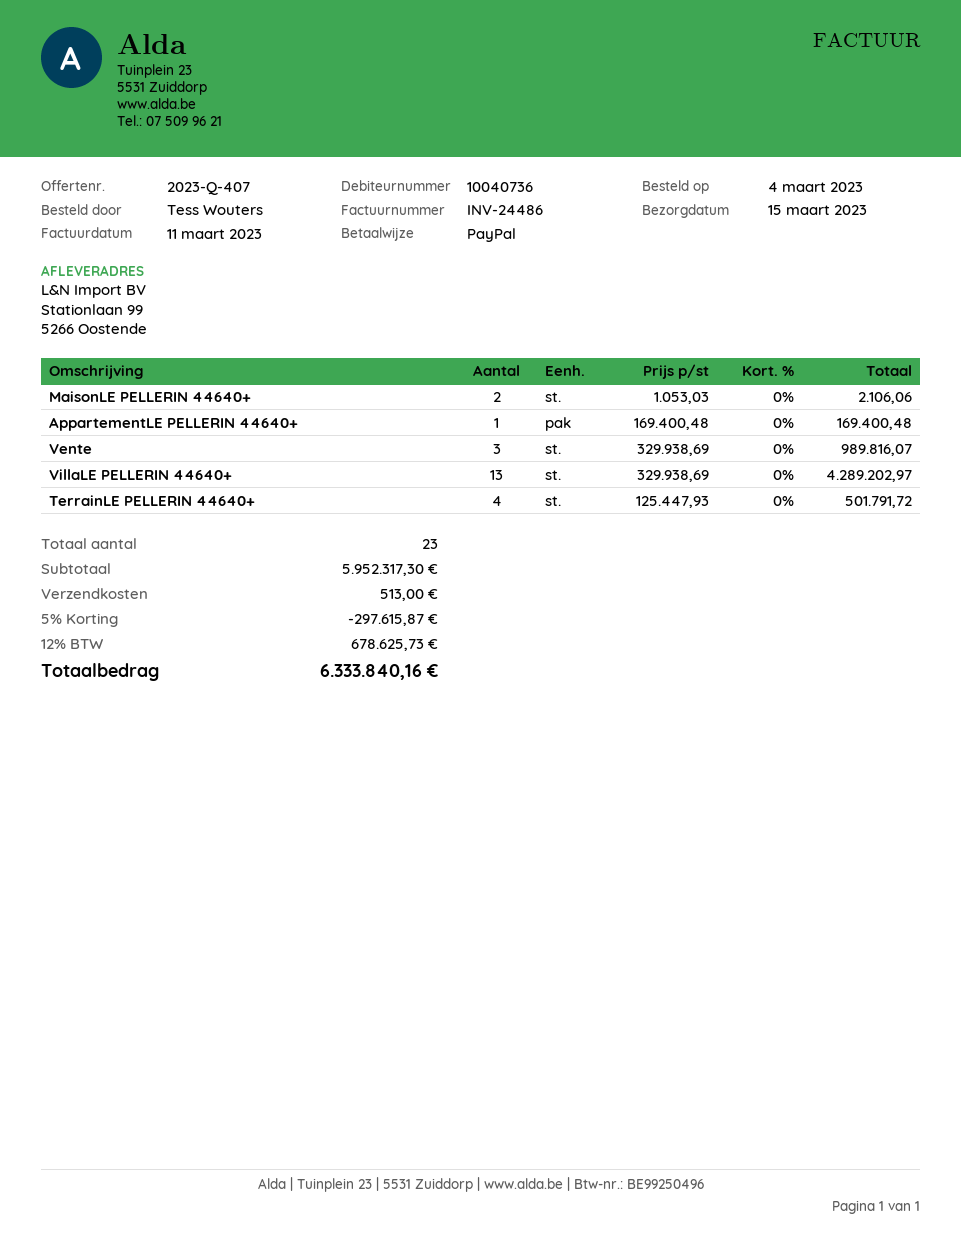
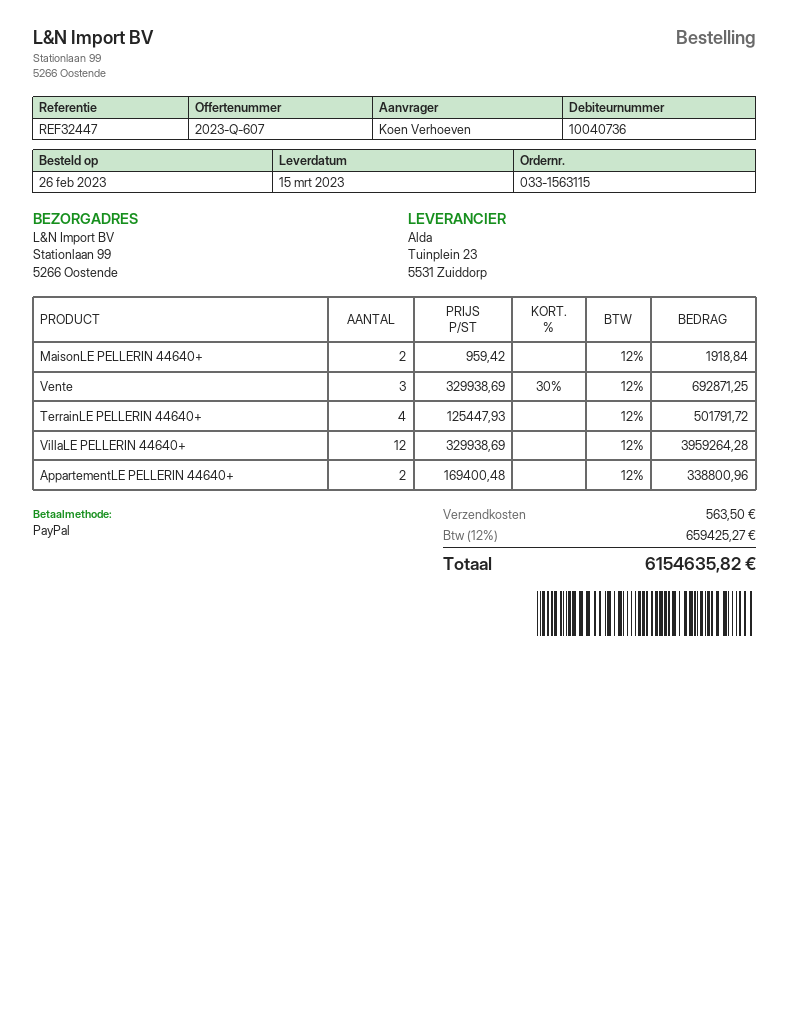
quote number: 2023-Q-407 -> 2023-Q-607
order date: 2023-03-04 -> 2023-02-26
ordered by: Tess Wouters -> Koen Verhoeven
MaisonLE PELLERIN 44640+: 2 x 1053.03 = 2106.06 -> 2 x 959.42 = 1918.84
AppartementLE PELLERIN 44640+: 1 x 169400.48 = 169400.48 -> 2 x 169400.48 = 338800.96
Vente: 3 x 329938.69 = 989816.07 -> 3 x 329938.69 - 30% = 692871.25
VillaLE PELLERIN 44640+: 13 x 329938.69 = 4289202.97 -> 12 x 329938.69 = 3959264.28
discount: 5% = 297615.87 -> none
shipping: 513.00 -> 563.50
tax: 12% = 678625.73 -> 12% = 659425.27
total: 6333840.16 -> 6154635.82

